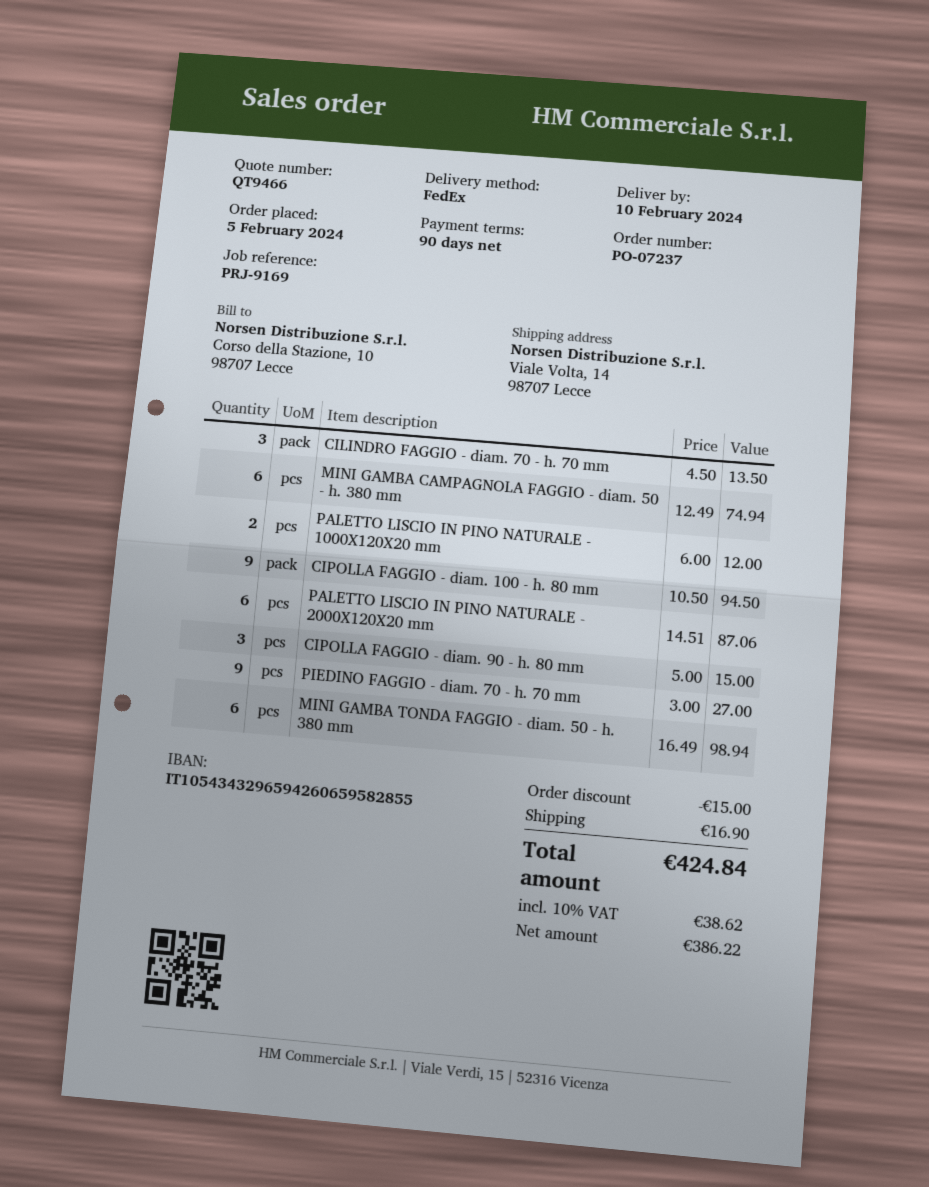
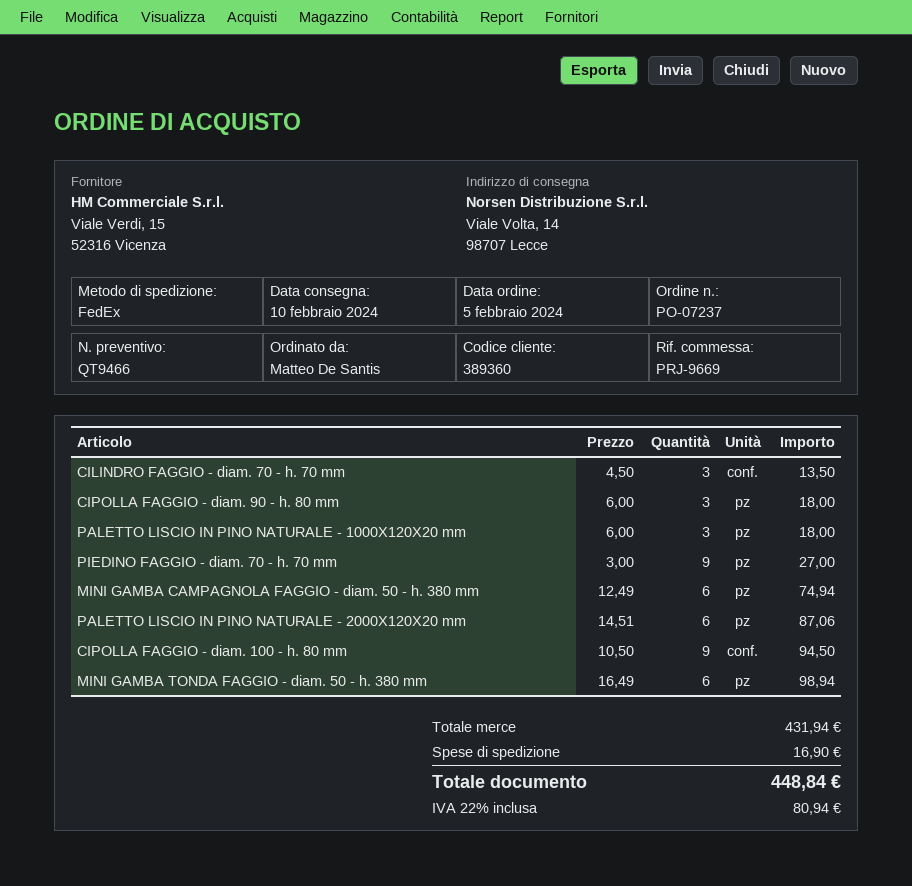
reference: PRJ-9169 -> PRJ-9669
PALETTO LISCIO IN PINO NATURALE - 1000X120X20 mm: 2 x 6.00 = 12.00 -> 3 x 6.00 = 18.00
CIPOLLA FAGGIO - diam. 90 - h. 80 mm: 3 x 5.00 = 15.00 -> 3 x 6.00 = 18.00
discount: 15.00 -> none
tax: 10% = 38.62 -> 22% = 80.94
total: 424.84 -> 448.84

